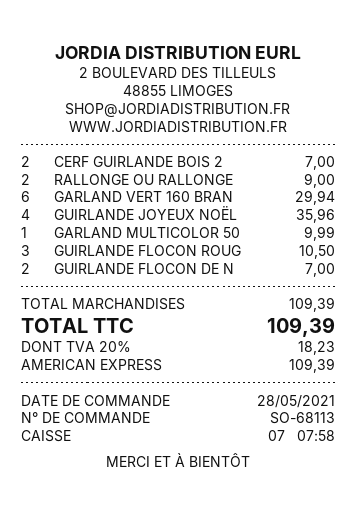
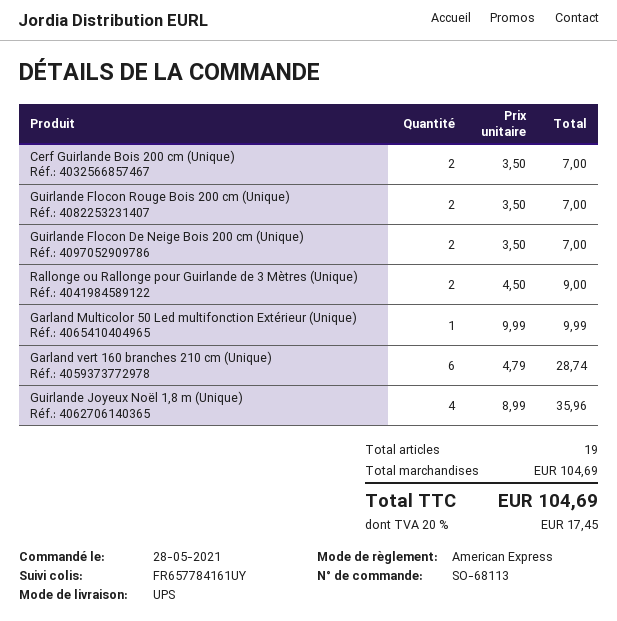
GARLAND VERT 160 BRAN: 6 for 29.94 -> 6 for 28.74
GUIRLANDE FLOCON ROUG: 3 for 10.50 -> 2 for 7.00
subtotal: 109.39 -> 104.69
tax: 20% = 18.23 -> 20% = 17.45
total: 109.39 -> 104.69

